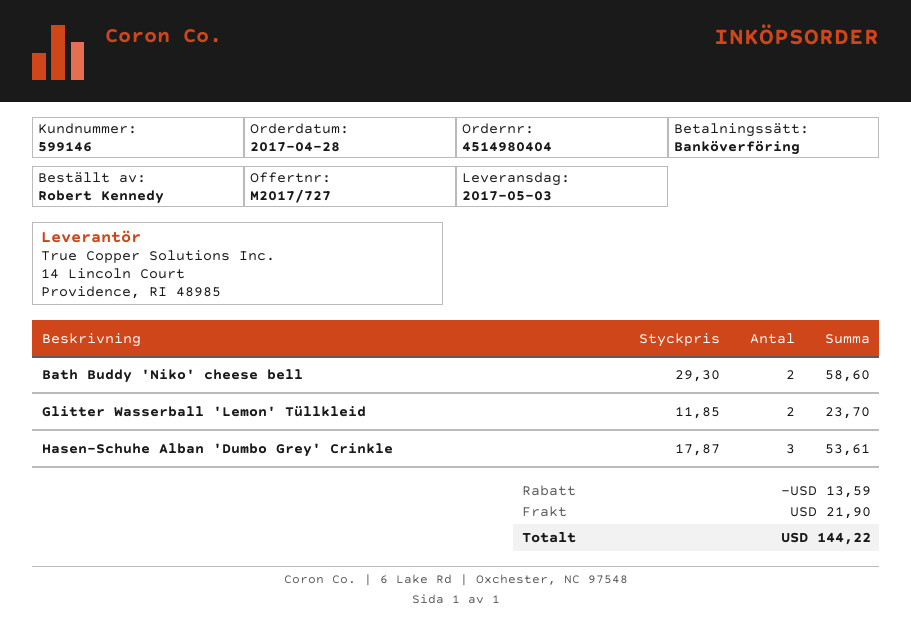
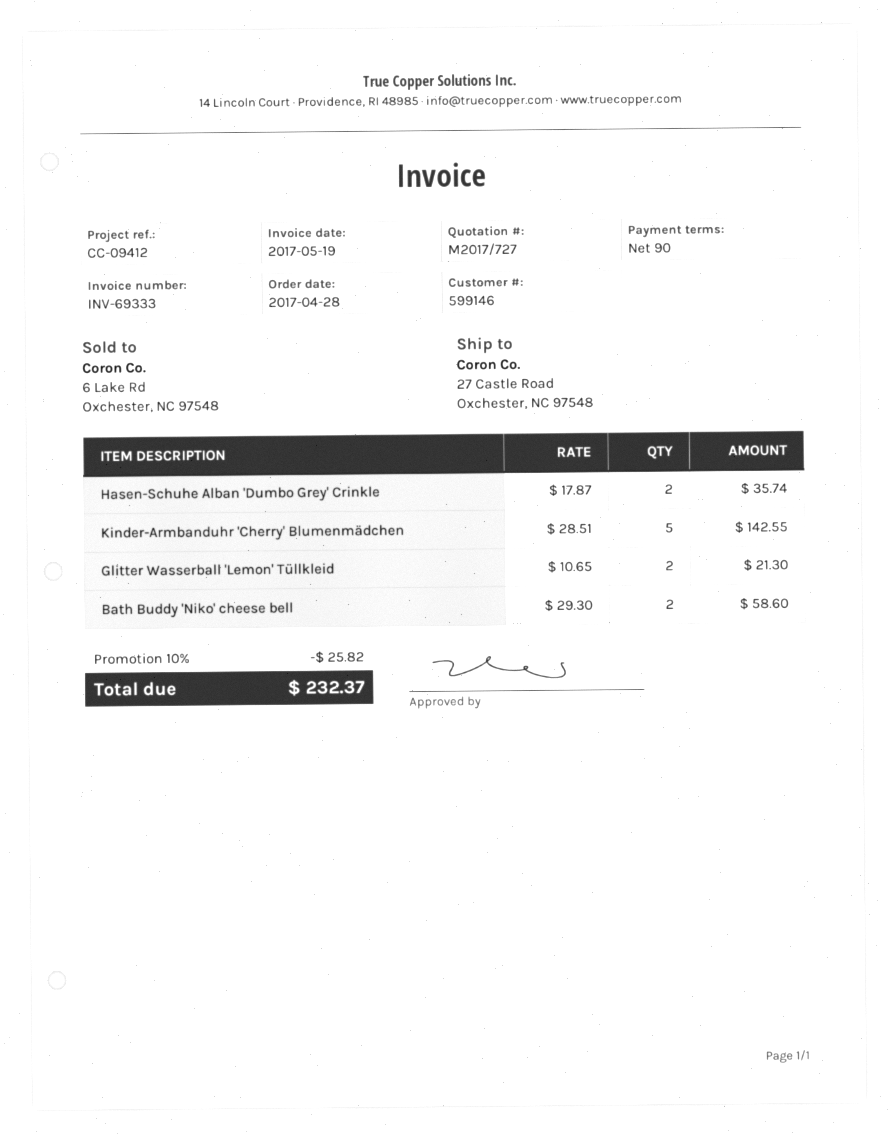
Glitter Wasserball 'Lemon' Tüllkleid: 2 x 11.85 = 23.70 -> 2 x 10.65 = 21.30
Hasen-Schuhe Alban 'Dumbo Grey' Crinkle: 3 x 17.87 = 53.61 -> 2 x 17.87 = 35.74
Kinder-Armbanduhr 'Cherry' Blumenmädchen: none -> 5 x 28.51 = 142.55
discount: 13.59 -> 25.82
shipping: 21.90 -> none
total: 144.22 -> 232.37

